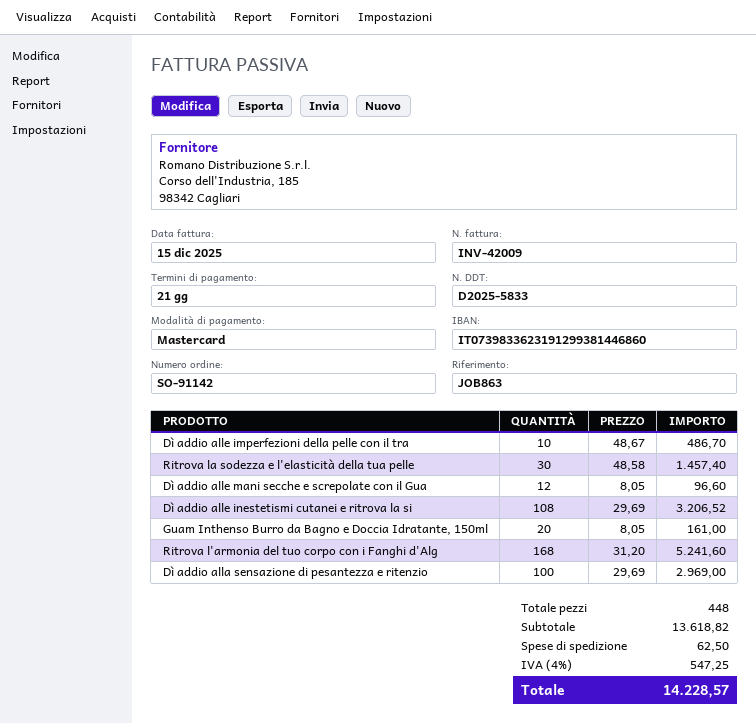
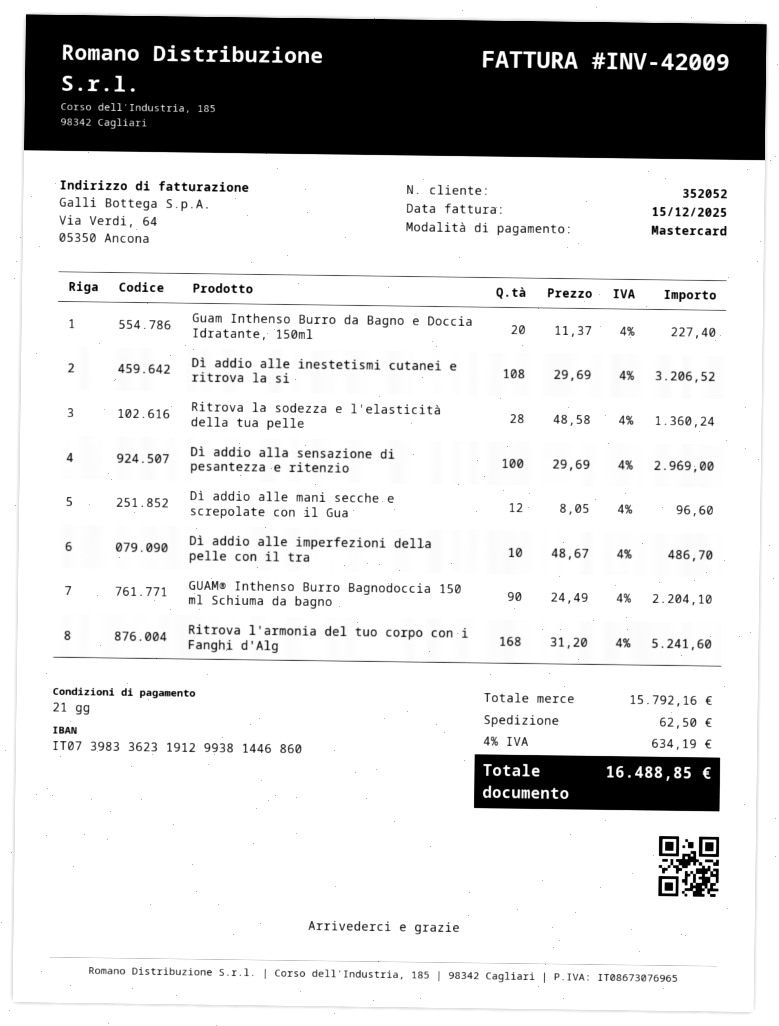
Ritrova la sodezza e l'elasticità della tua pelle: 30 x 48.58 = 1457.40 -> 28 x 48.58 = 1360.24
Guam Inthenso Burro da Bagno e Doccia Idratante, 150ml: 20 x 8.05 = 161.00 -> 20 x 11.37 = 227.40
GUAM® Inthenso Burro Bagnodoccia 150 ml Schiuma da bagno: none -> 90 x 24.49 = 2204.10
subtotal: 13618.82 -> 15792.16
tax: 4% = 547.25 -> 4% = 634.19
total: 14228.57 -> 16488.85

